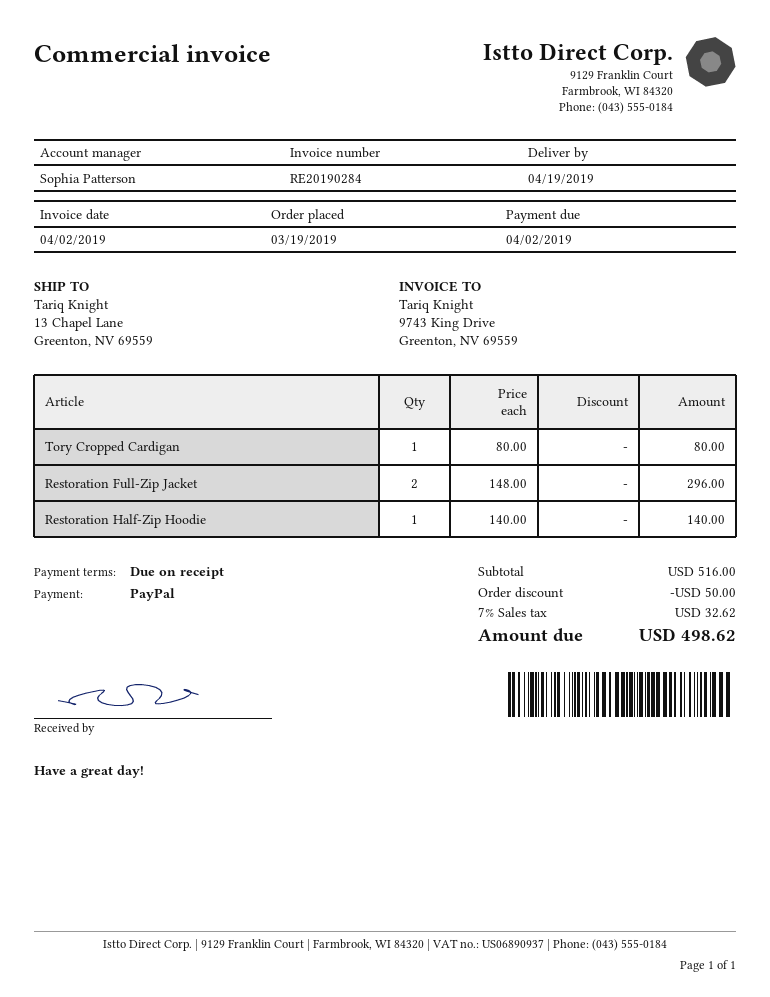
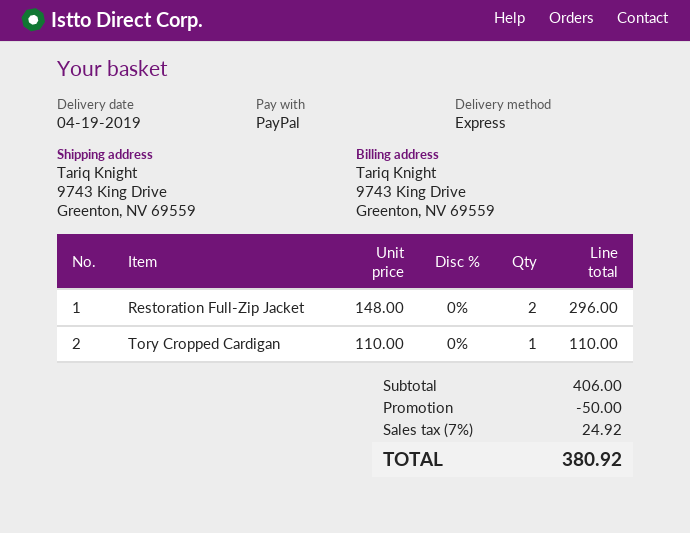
ship to: 13 Chapel Lane, Greenton, NV 69559 -> 9743 King Drive, Greenton, NV 69559
Tory Cropped Cardigan: 1 x 80.00 = 80.00 -> 1 x 110.00 = 110.00
Restoration Half-Zip Hoodie: 1 x 140.00 = 140.00 -> none
subtotal: 516.00 -> 406.00
tax: 7% = 32.62 -> 7% = 24.92
total: 498.62 -> 380.92

